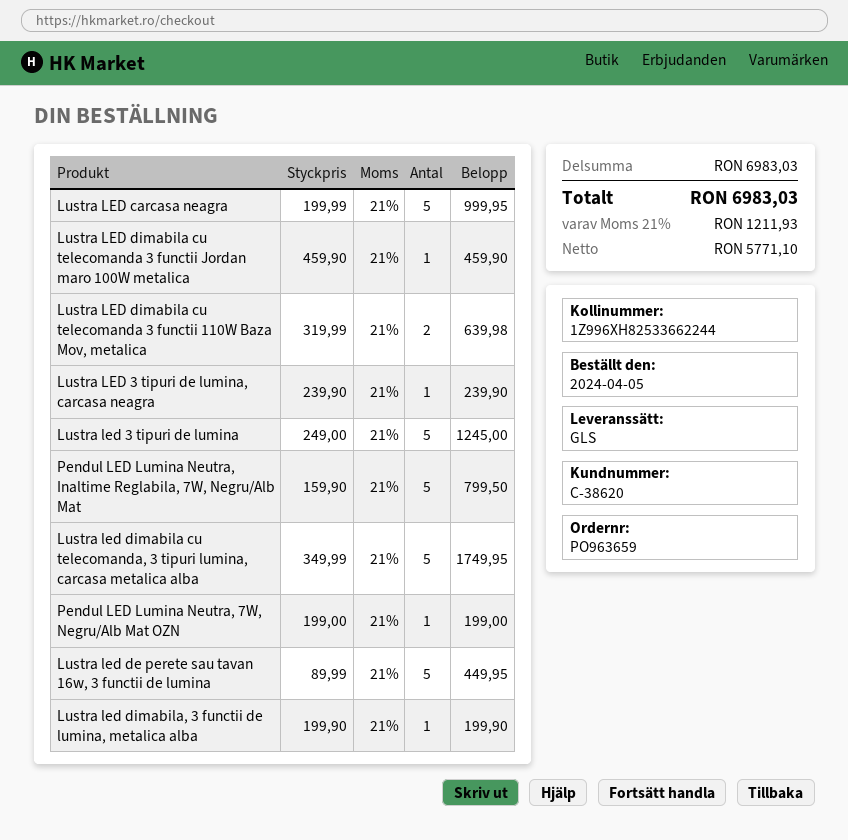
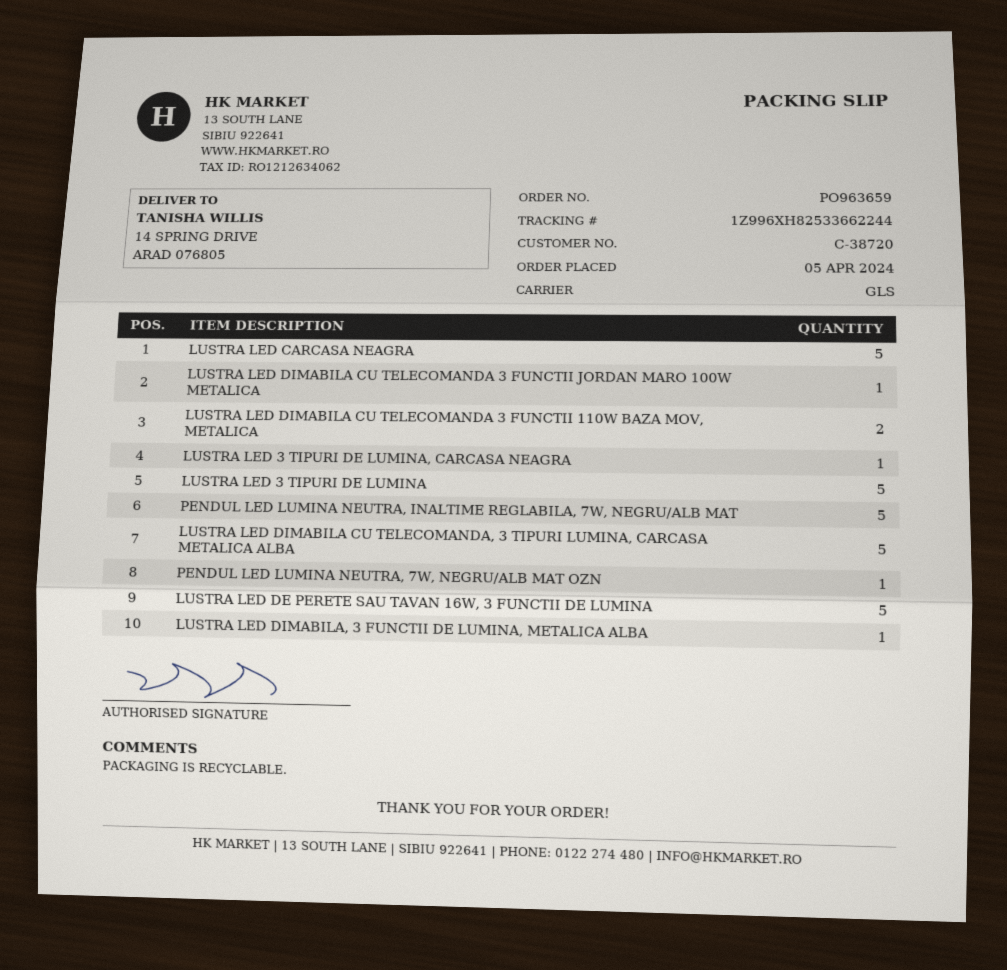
customer number: C-38620 -> C-38720

